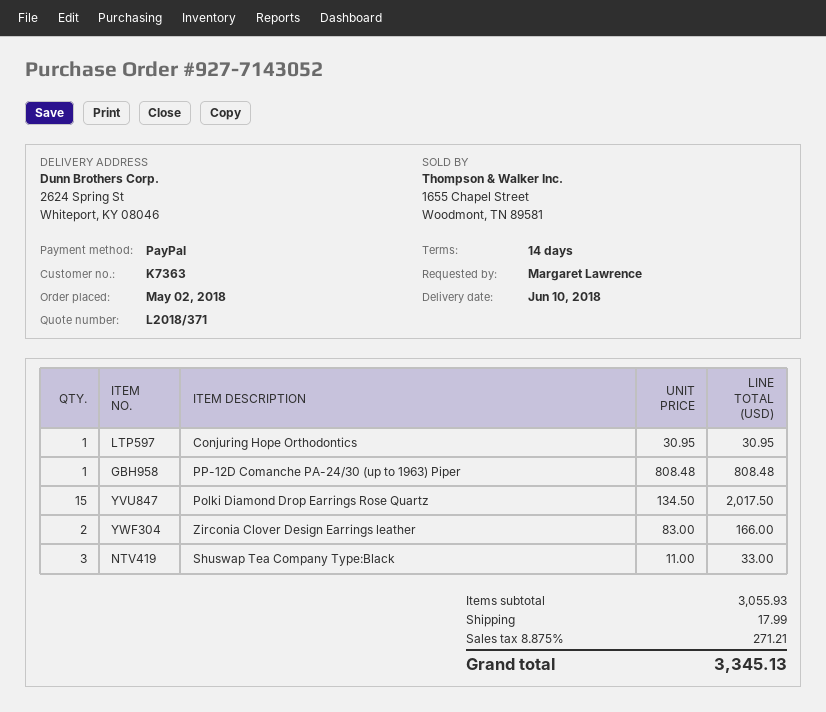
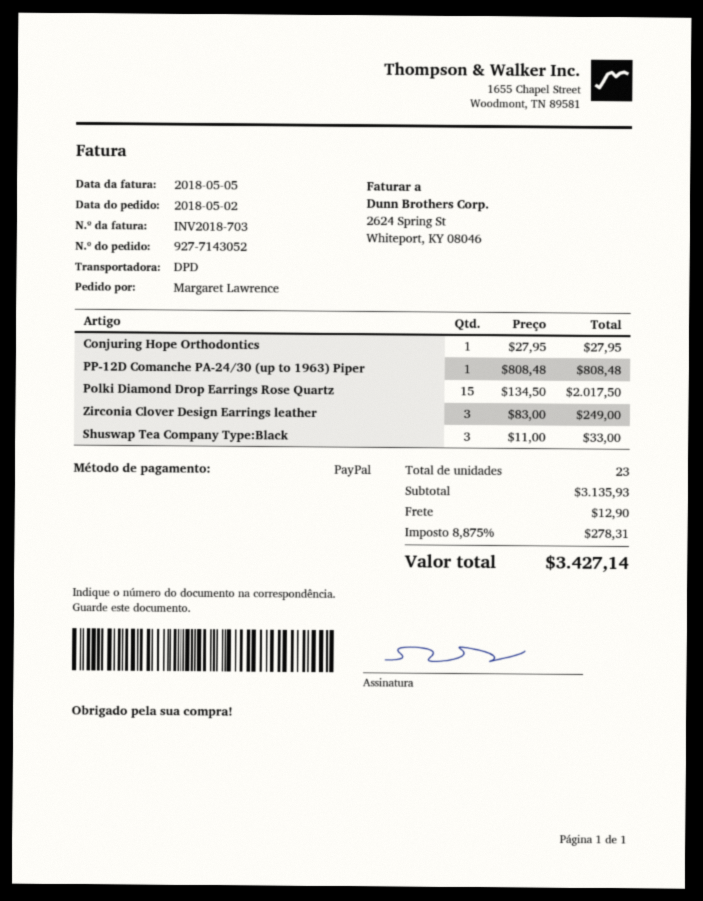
Conjuring Hope Orthodontics: 1 x 30.95 = 30.95 -> 1 x 27.95 = 27.95
Zirconia Clover Design Earrings leather: 2 x 83.00 = 166.00 -> 3 x 83.00 = 249.00
subtotal: 3055.93 -> 3135.93
shipping: 17.99 -> 12.90
tax: 8.875% = 271.21 -> 8.875% = 278.31
total: 3345.13 -> 3427.14

